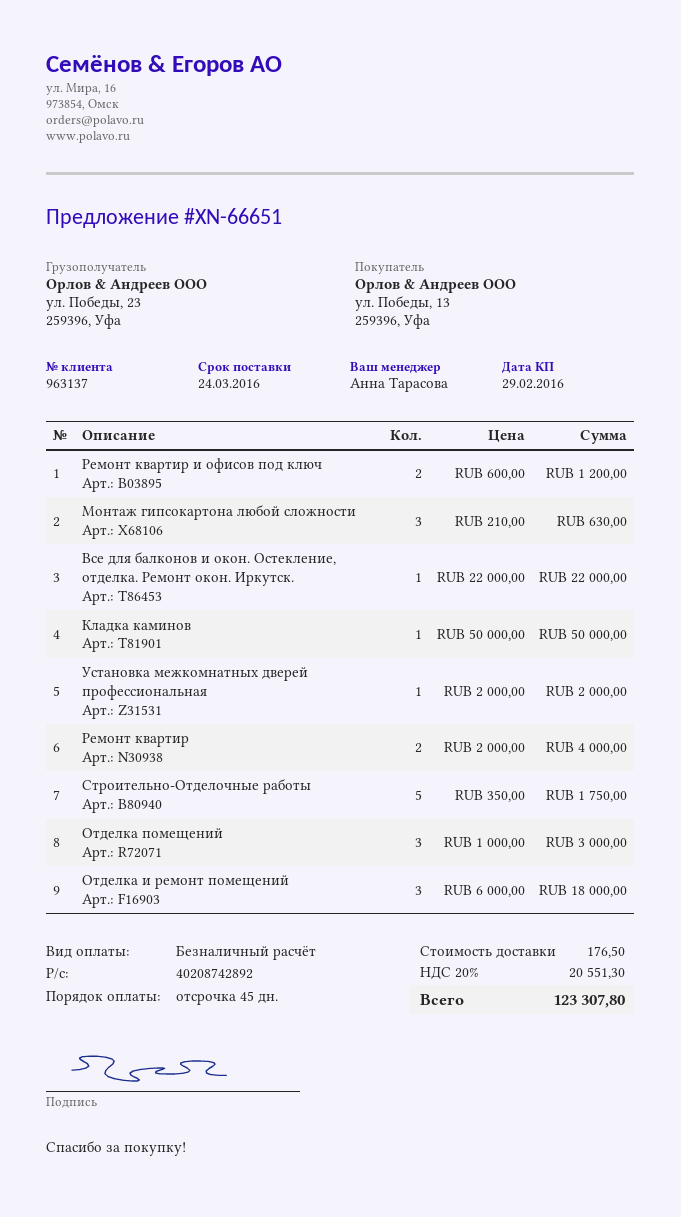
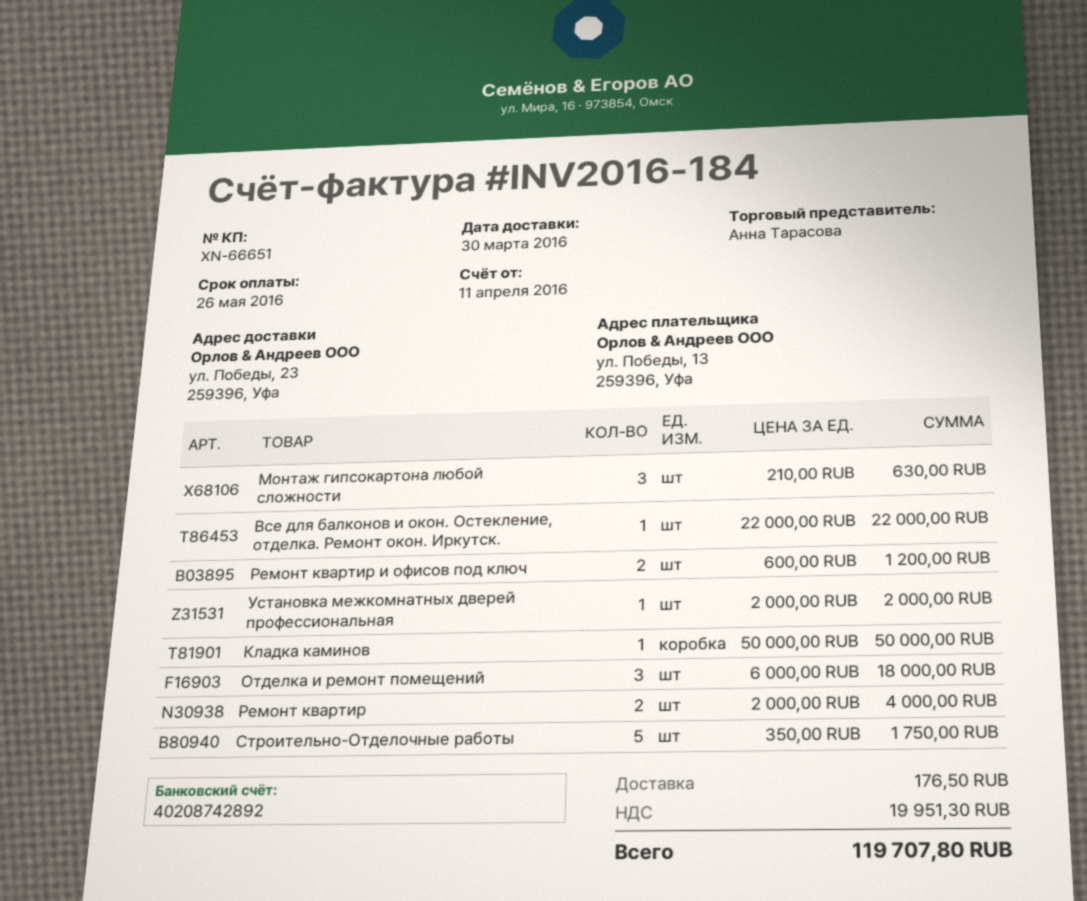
delivery date: 2016-03-24 -> 2016-03-30
Отделка помещений: 3 x 1000.00 = 3000.00 -> none
tax: 20551.30 -> 19951.30
total: 123307.80 -> 119707.80

